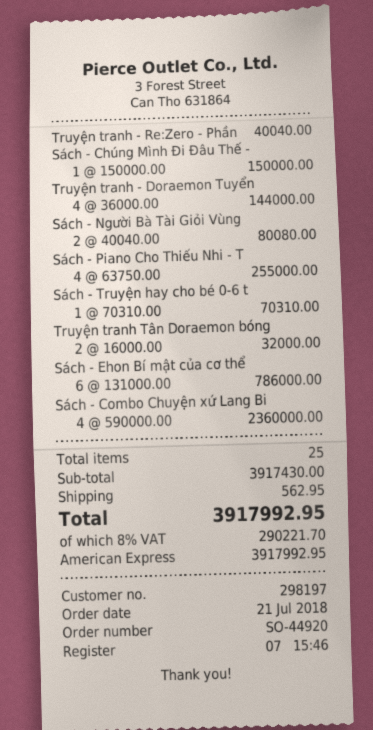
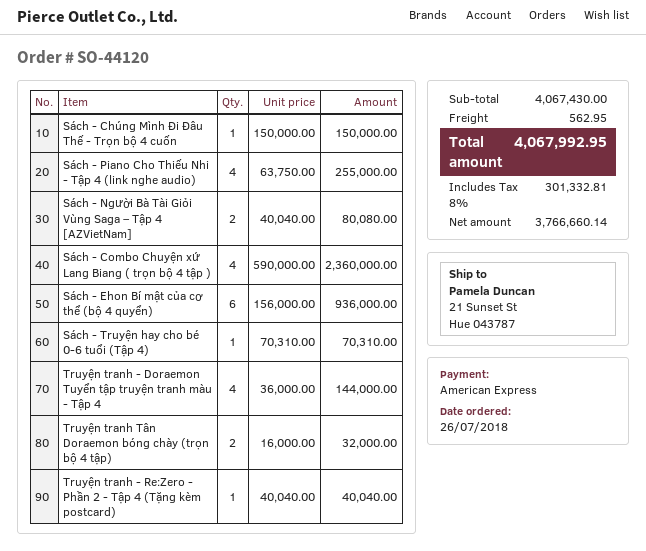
order number: SO-44920 -> SO-44120
order date: 2018-07-21 -> 2018-07-26
Sách - Ehon Bí mật của cơ thể: 6 x 131000.00 = 786000.00 -> 6 x 156000.00 = 936000.00
subtotal: 3917430.00 -> 4067430.00
tax: 8% = 290221.70 -> 8% = 301332.81
total: 3917992.95 -> 4067992.95

